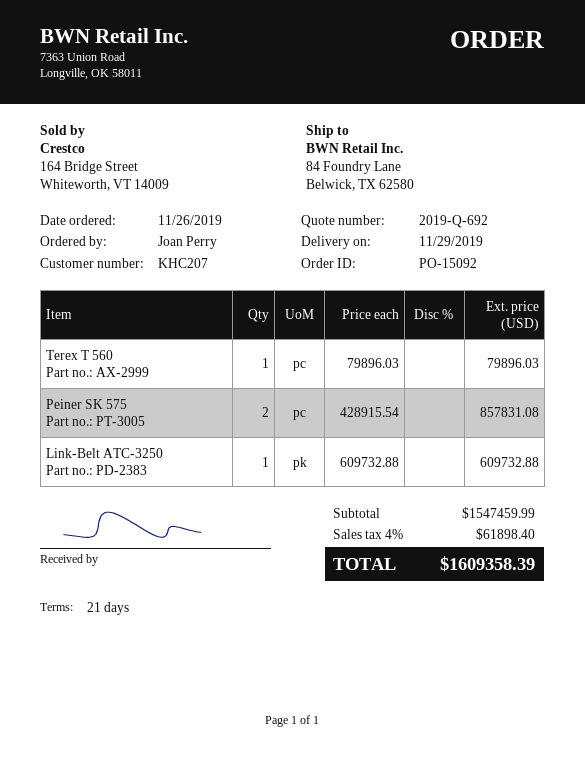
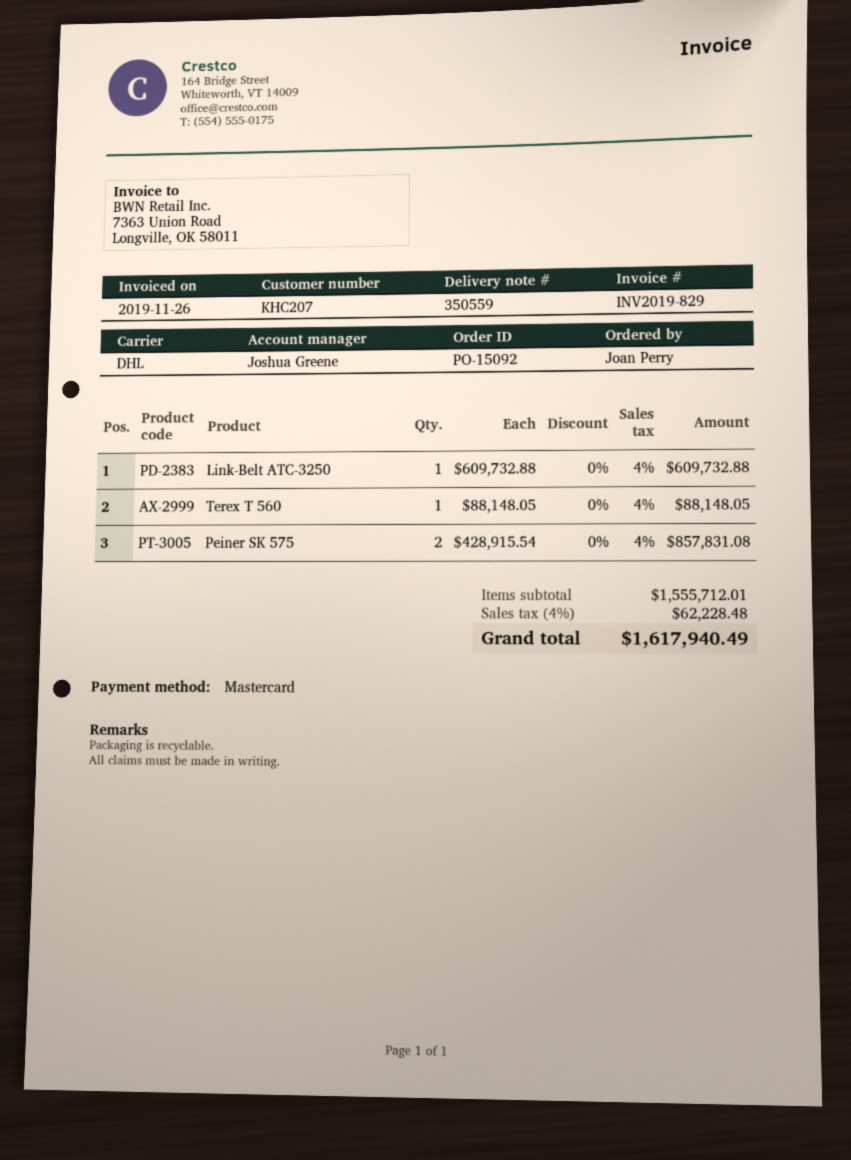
Terex T 560: 1 x 79896.03 = 79896.03 -> 1 x 88148.05 = 88148.05
subtotal: 1547459.99 -> 1555712.01
tax: 4% = 61898.40 -> 4% = 62228.48
total: 1609358.39 -> 1617940.49

